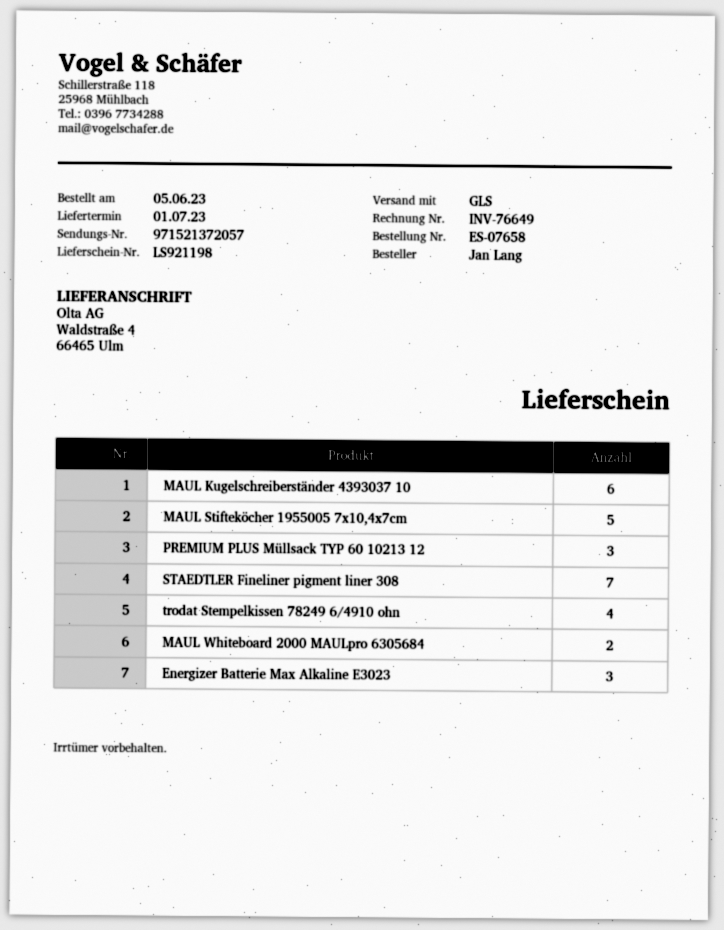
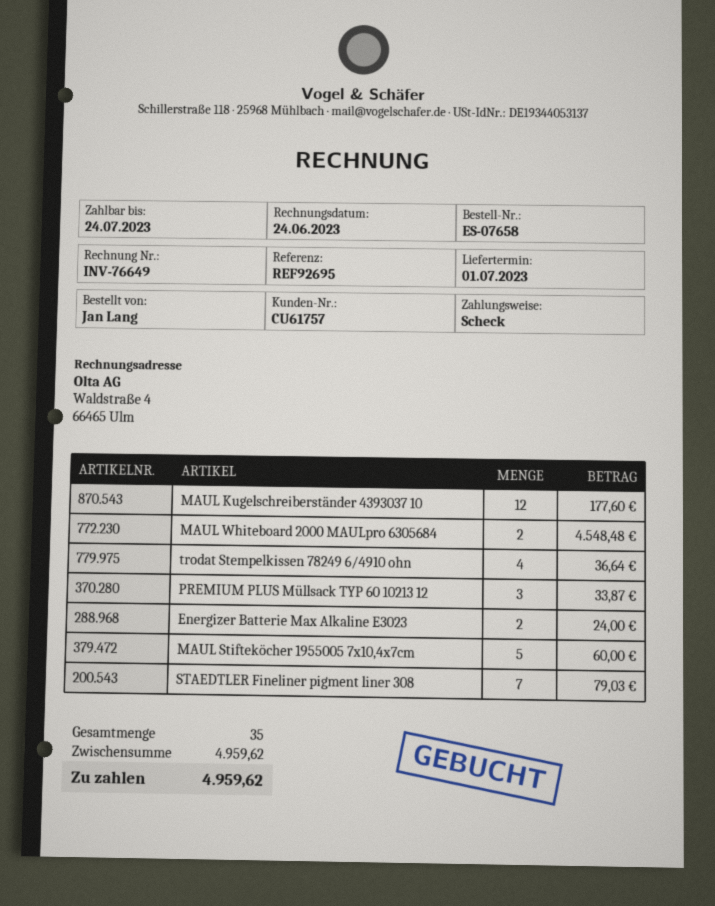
MAUL Kugelschreiberständer 4393037 10: 6 -> 12
Energizer Batterie Max Alkaline E3023: 3 -> 2

